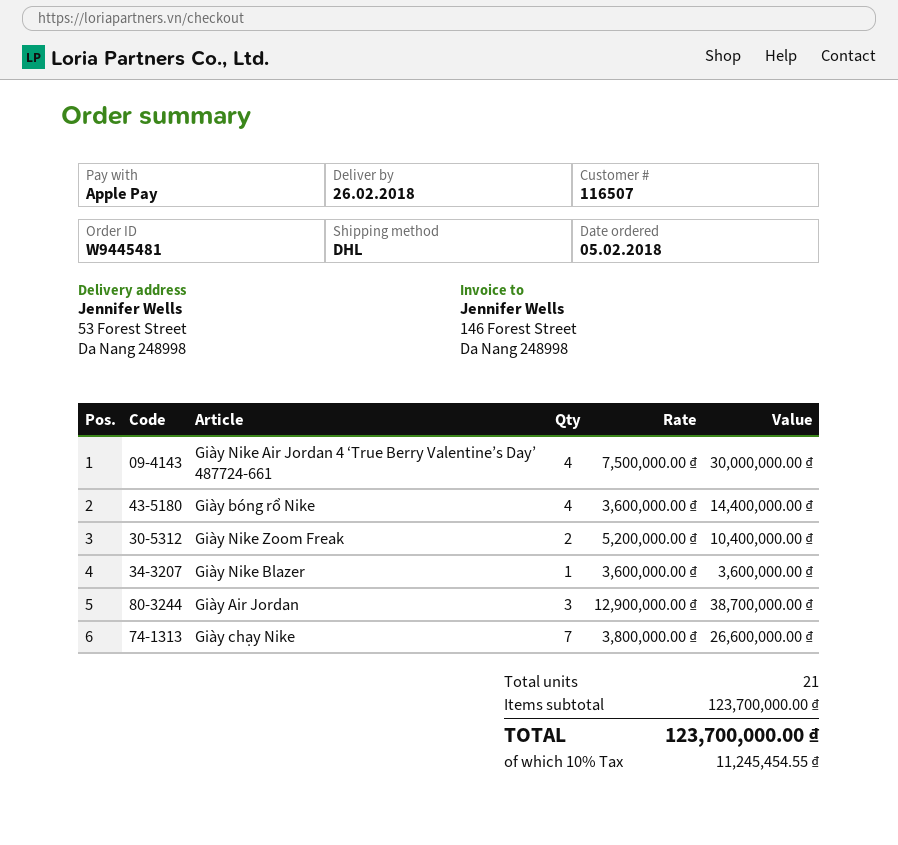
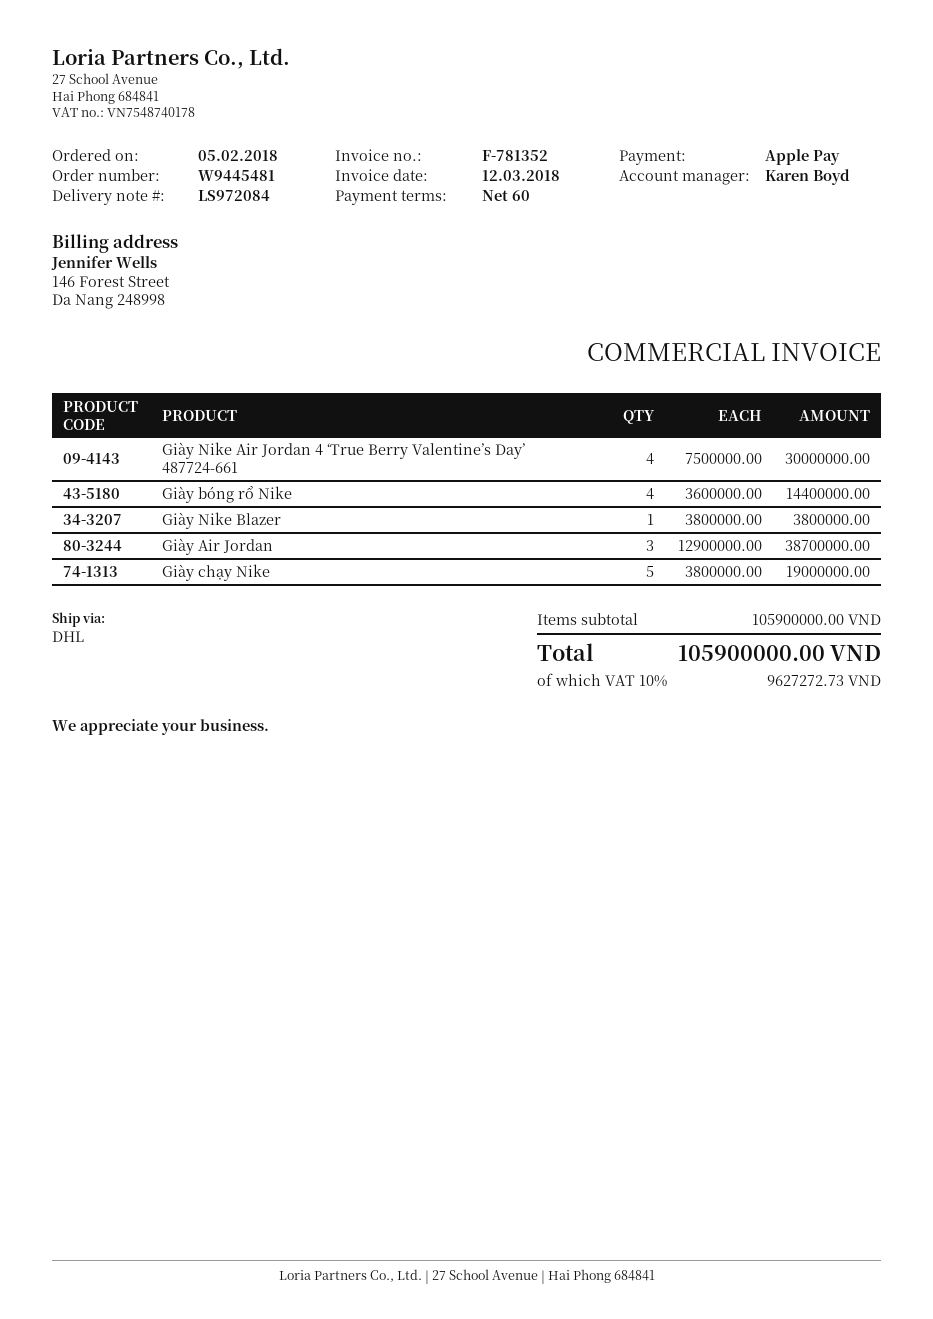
Giày Nike Zoom Freak: 2 x 5200000.00 = 10400000.00 -> none
Giày Nike Blazer: 1 x 3600000.00 = 3600000.00 -> 1 x 3800000.00 = 3800000.00
Giày chạy Nike: 7 x 3800000.00 = 26600000.00 -> 5 x 3800000.00 = 19000000.00
subtotal: 123700000.00 -> 105900000.00
tax: 10% = 11245454.55 -> 10% = 9627272.73
total: 123700000.00 -> 105900000.00

